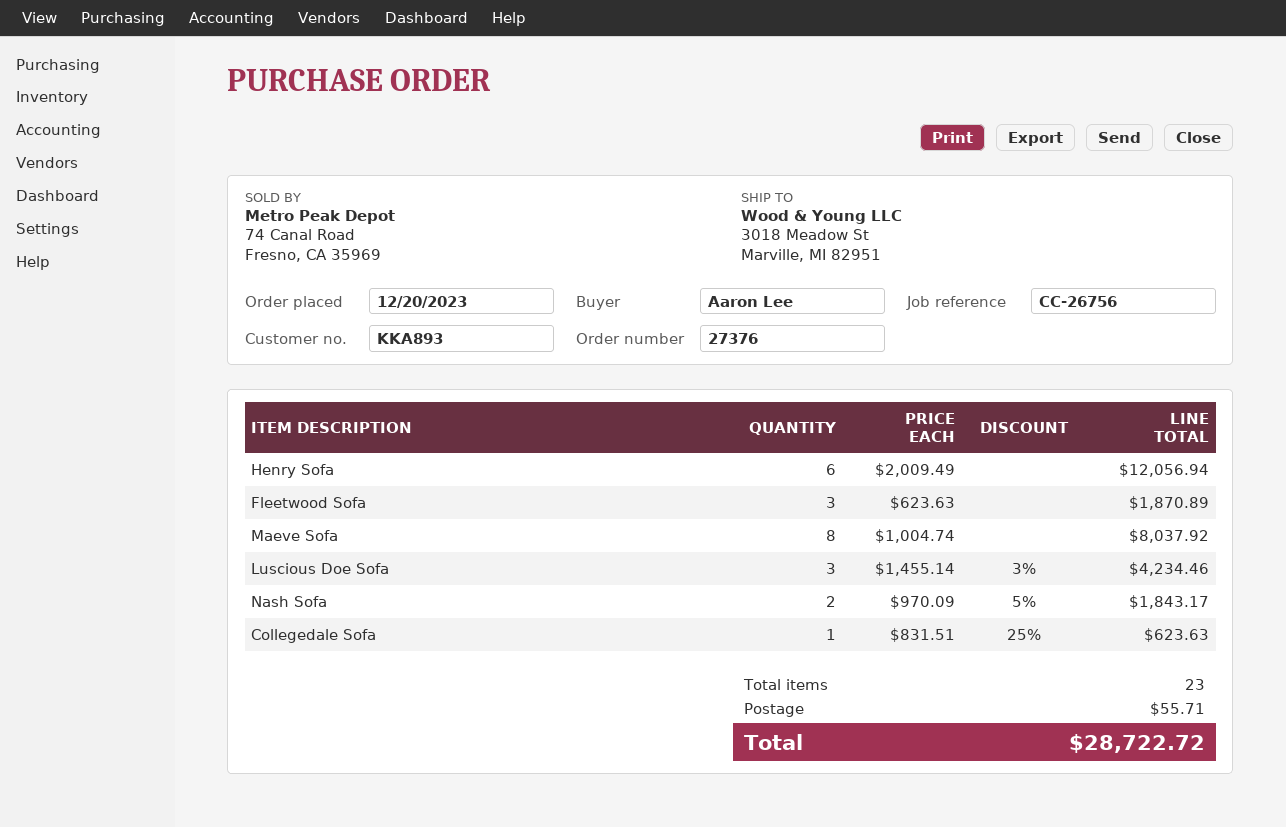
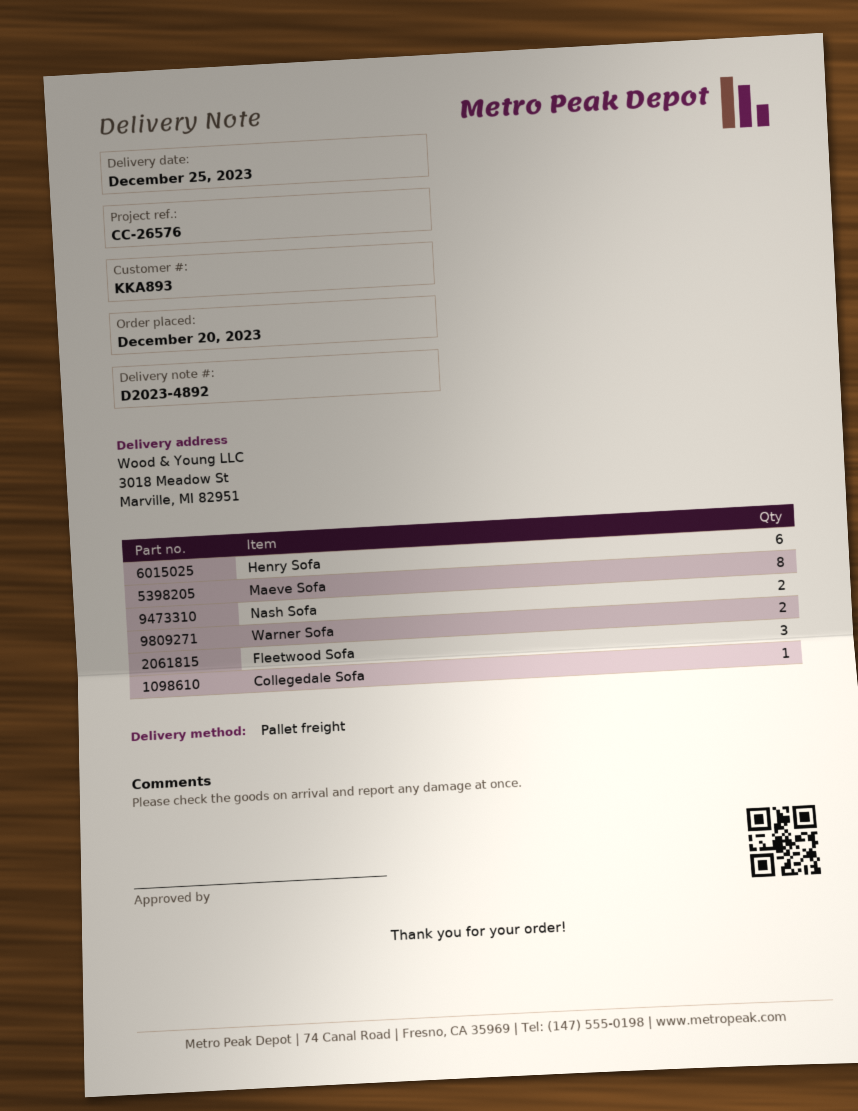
reference: CC-26756 -> CC-26576
Luscious Doe Sofa: 3 -> none
Warner Sofa: none -> 2

